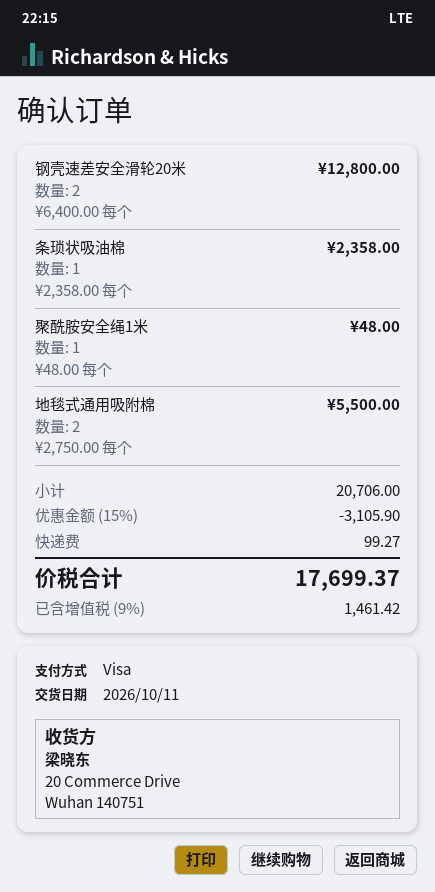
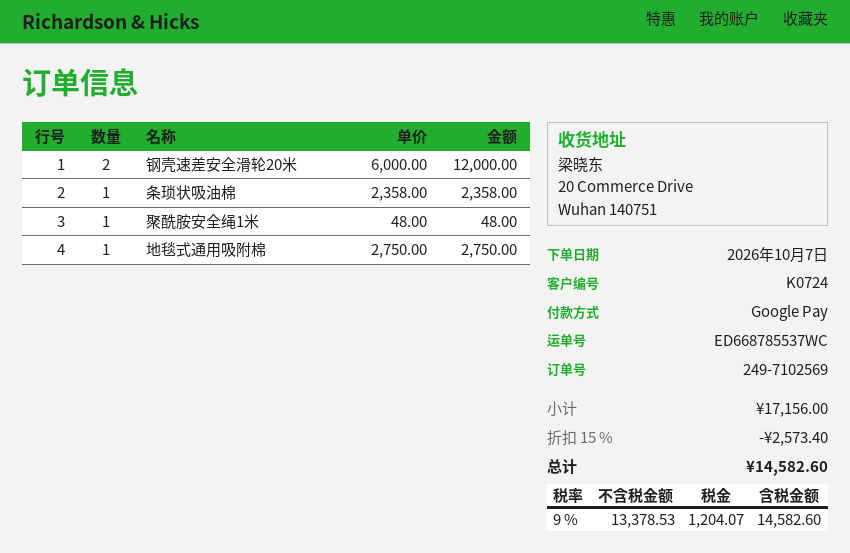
payment method: Visa -> Google Pay
钢壳速差安全滑轮20米: 2 x 6400.00 = 12800.00 -> 2 x 6000.00 = 12000.00
地毯式通用吸附棉: 2 x 2750.00 = 5500.00 -> 1 x 2750.00 = 2750.00
subtotal: 20706.00 -> 17156.00
discount: 15% = 3105.90 -> 15% = 2573.40
shipping: 99.27 -> none
tax: 9% = 1461.42 -> 9% = 1204.07
total: 17699.37 -> 14582.60

